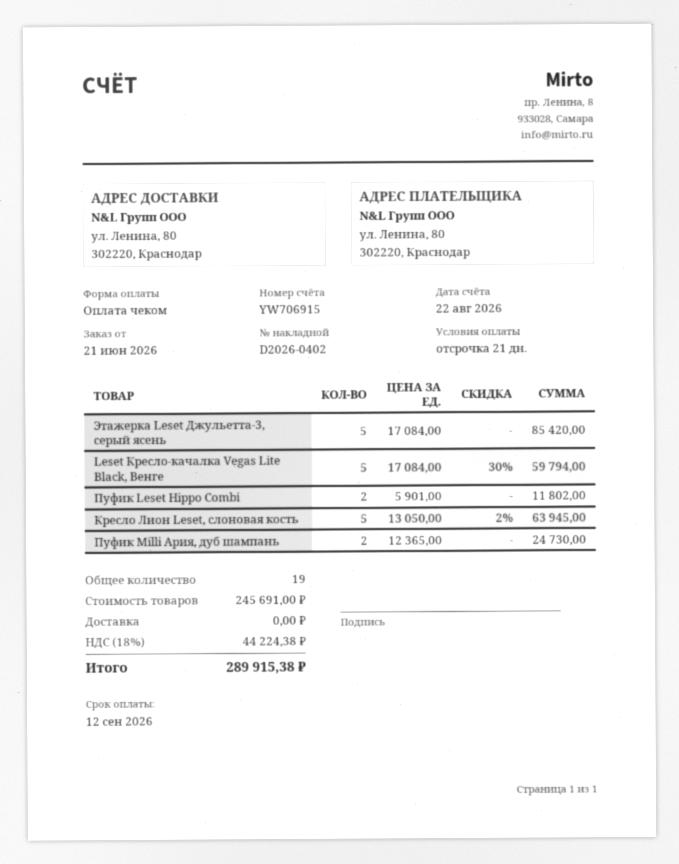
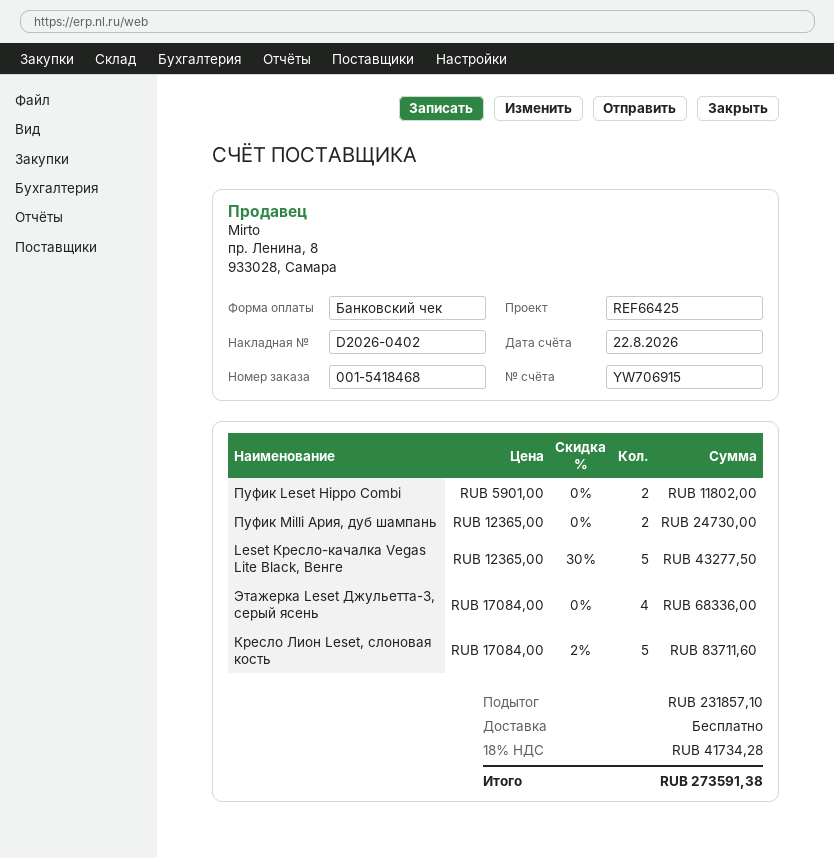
Этажерка Leset Джульетта-3, серый ясень: 5 x 17084.00 = 85420.00 -> 4 x 17084.00 = 68336.00
Leset Кресло-качалка Vegas Lite Black, Венге: 5 x 17084.00 - 30% = 59794.00 -> 5 x 12365.00 - 30% = 43277.50
Кресло Лион Leset, слоновая кость: 5 x 13050.00 - 2% = 63945.00 -> 5 x 17084.00 - 2% = 83711.60
subtotal: 245691.00 -> 231857.10
tax: 18% = 44224.38 -> 18% = 41734.28
total: 289915.38 -> 273591.38

